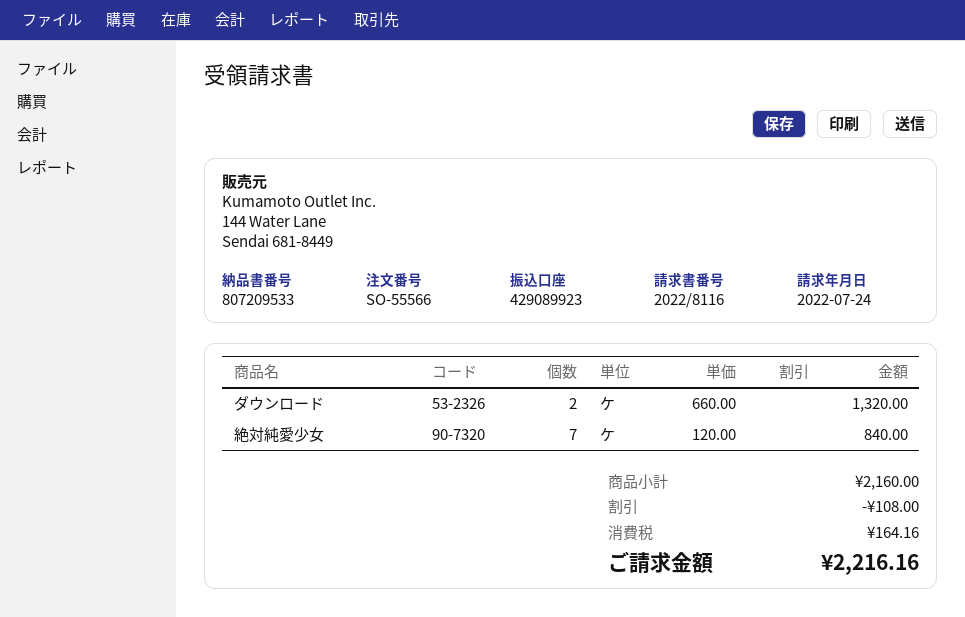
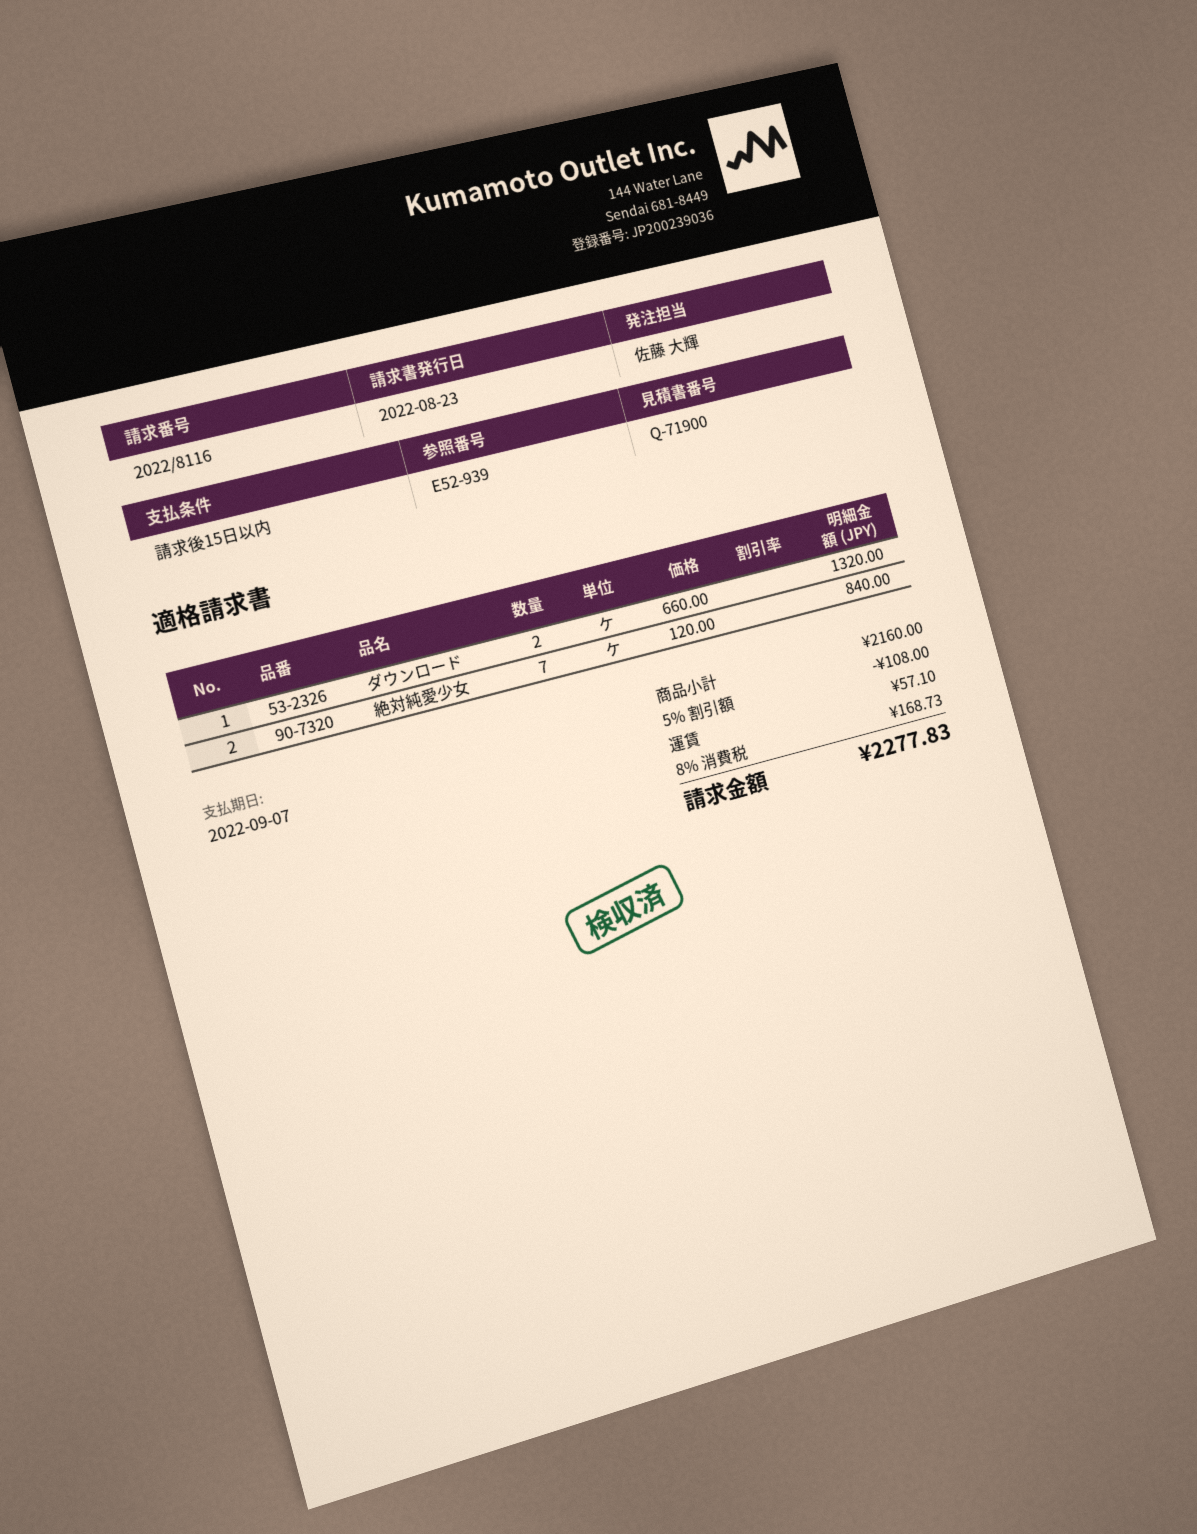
invoice date: 2022-07-24 -> 2022-08-23
shipping: none -> 57.10
tax: 164.16 -> 168.73
total: 2216.16 -> 2277.83

